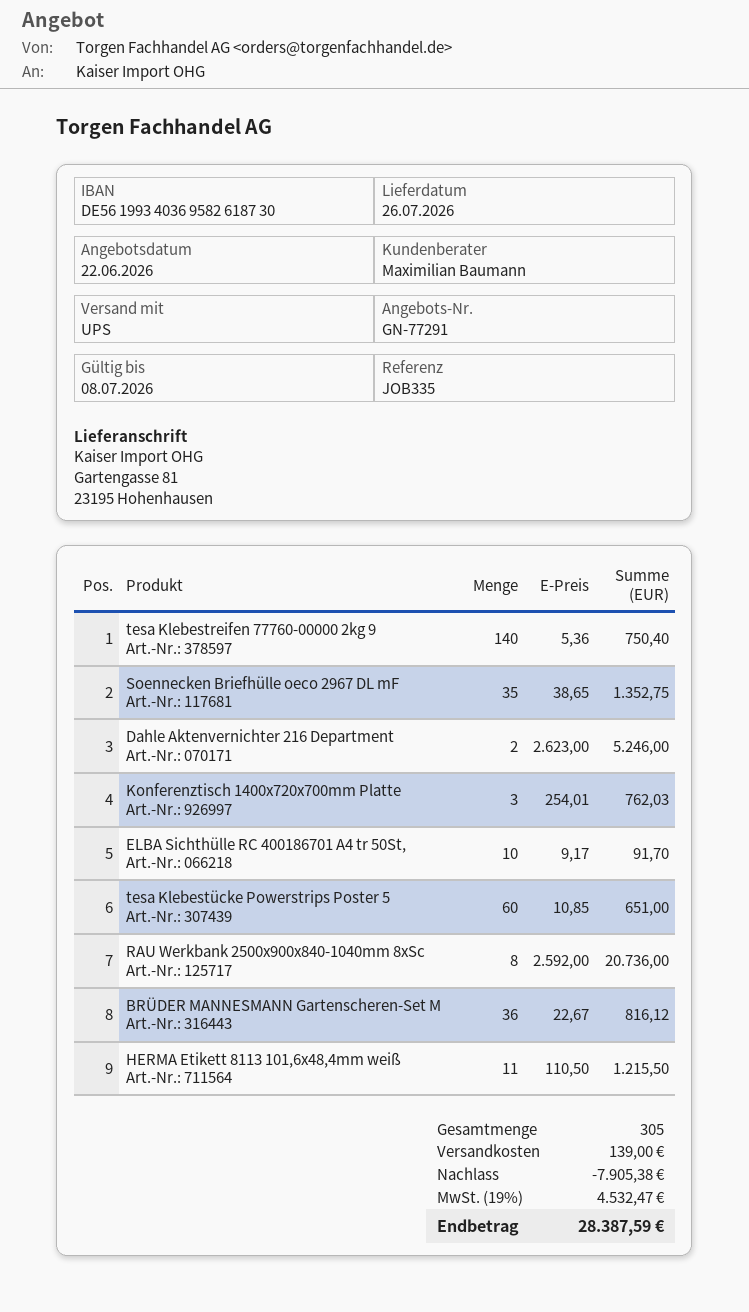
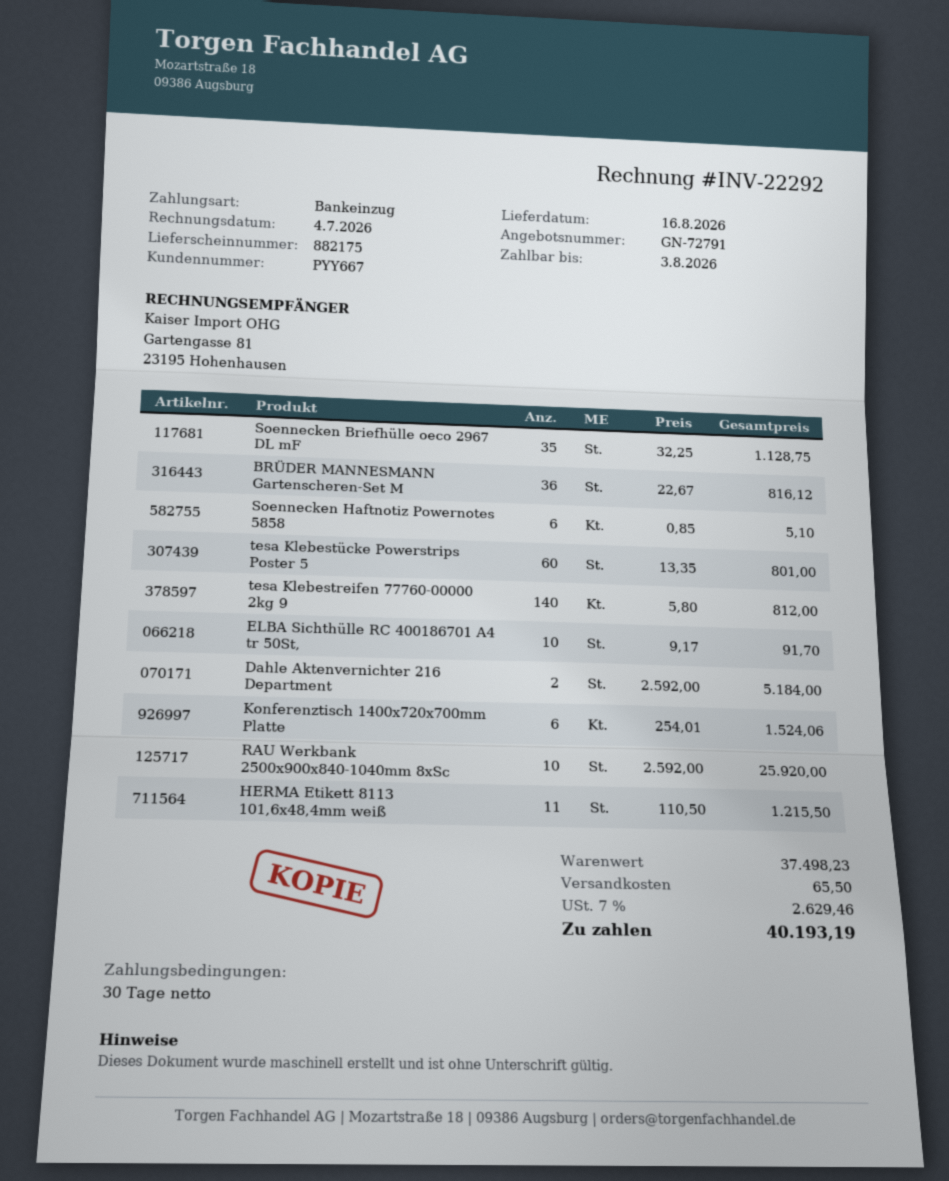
quote number: GN-77291 -> GN-72791
delivery date: 2026-07-26 -> 2026-08-16
tesa Klebestreifen 77760-00000 2kg 9: 140 x 5.36 = 750.40 -> 140 x 5.80 = 812.00
Soennecken Briefhülle oeco 2967 DL mF: 35 x 38.65 = 1352.75 -> 35 x 32.25 = 1128.75
Dahle Aktenvernichter 216 Department: 2 x 2623.00 = 5246.00 -> 2 x 2592.00 = 5184.00
Konferenztisch 1400x720x700mm Platte: 3 x 254.01 = 762.03 -> 6 x 254.01 = 1524.06
tesa Klebestücke Powerstrips Poster 5: 60 x 10.85 = 651.00 -> 60 x 13.35 = 801.00
RAU Werkbank 2500x900x840-1040mm 8xSc: 8 x 2592.00 = 20736.00 -> 10 x 2592.00 = 25920.00
Soennecken Haftnotiz Powernotes 5858: none -> 6 x 0.85 = 5.10
discount: 7905.38 -> none
shipping: 139.00 -> 65.50
tax: 19% = 4532.47 -> 7% = 2629.46
total: 28387.59 -> 40193.19

